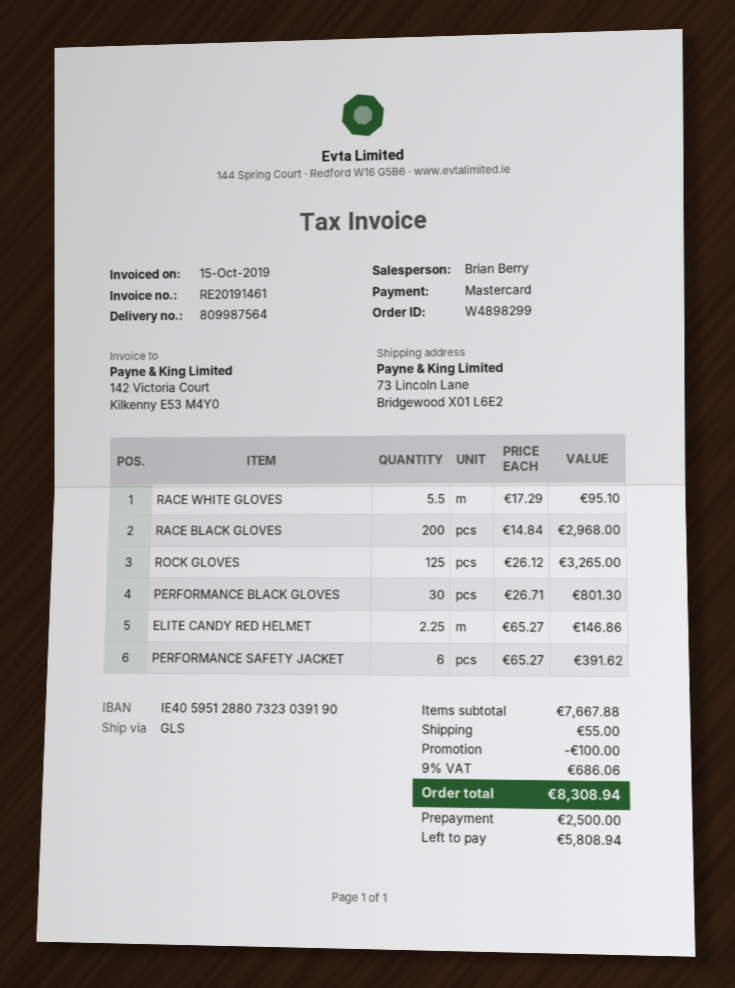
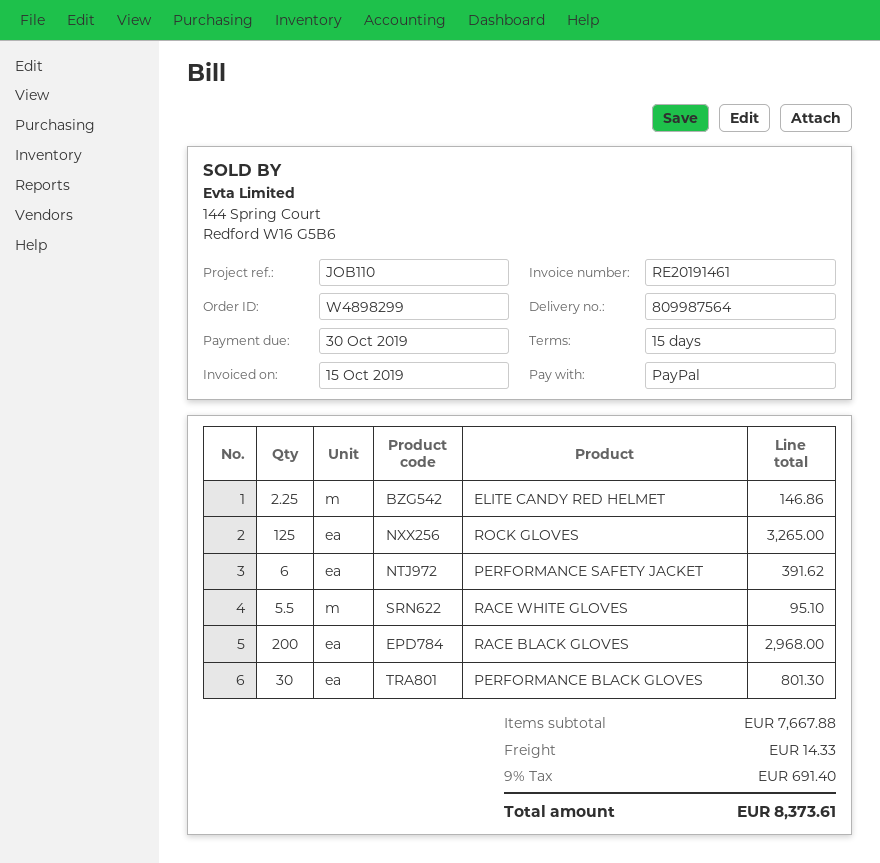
payment method: Mastercard -> PayPal
discount: 100.00 -> none
shipping: 55.00 -> 14.33
tax: 9% = 686.06 -> 9% = 691.40
total: 8308.94 -> 8373.61

